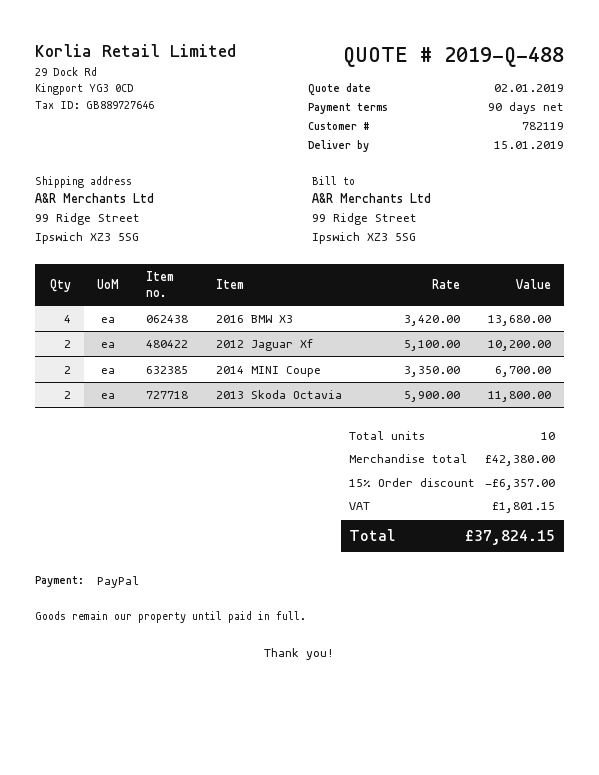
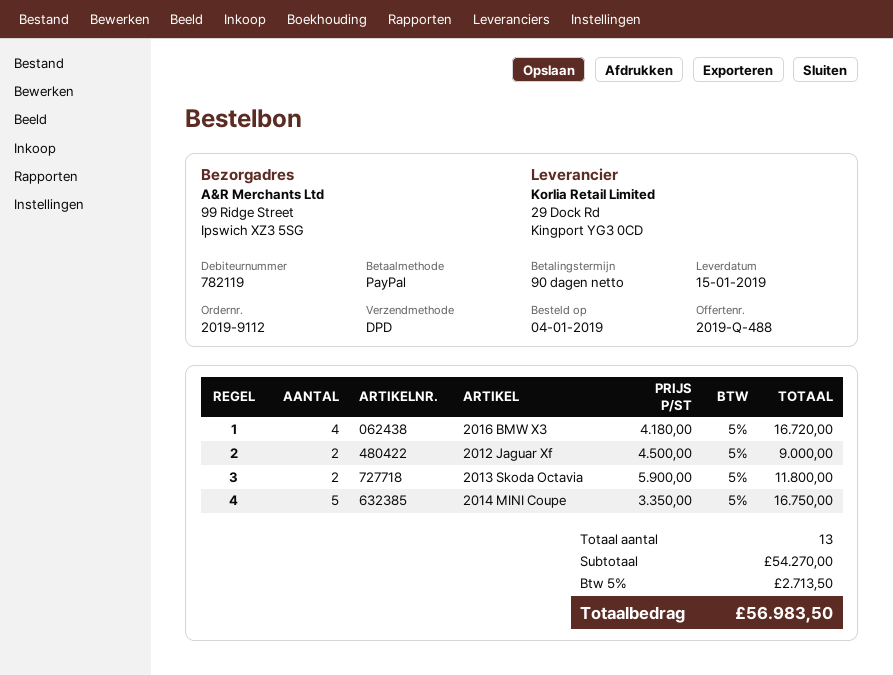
2016 BMW X3: 4 x 3420.00 = 13680.00 -> 4 x 4180.00 = 16720.00
2012 Jaguar Xf: 2 x 5100.00 = 10200.00 -> 2 x 4500.00 = 9000.00
2014 MINI Coupe: 2 x 3350.00 = 6700.00 -> 5 x 3350.00 = 16750.00
total quantity: 10 -> 13
subtotal: 42380.00 -> 54270.00
discount: 15% = 6357.00 -> none
tax: 1801.15 -> 2713.50
total: 37824.15 -> 56983.50

